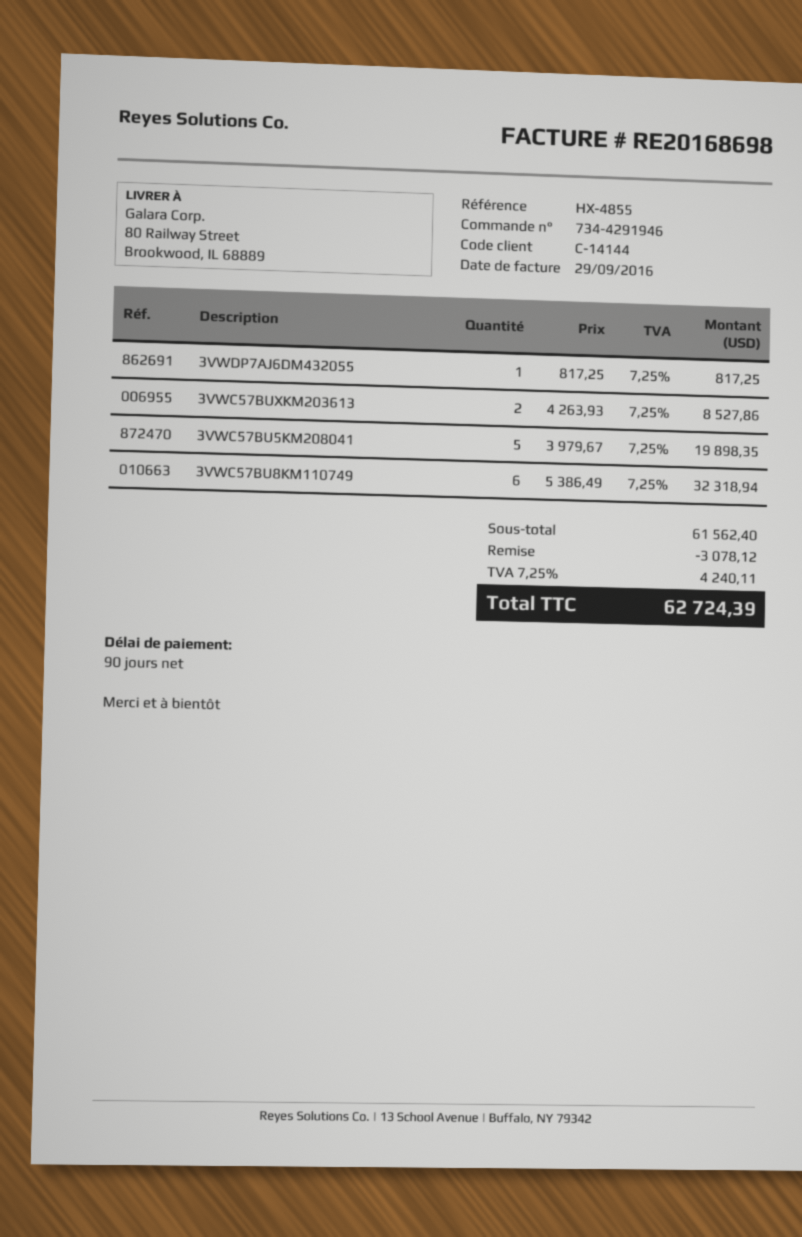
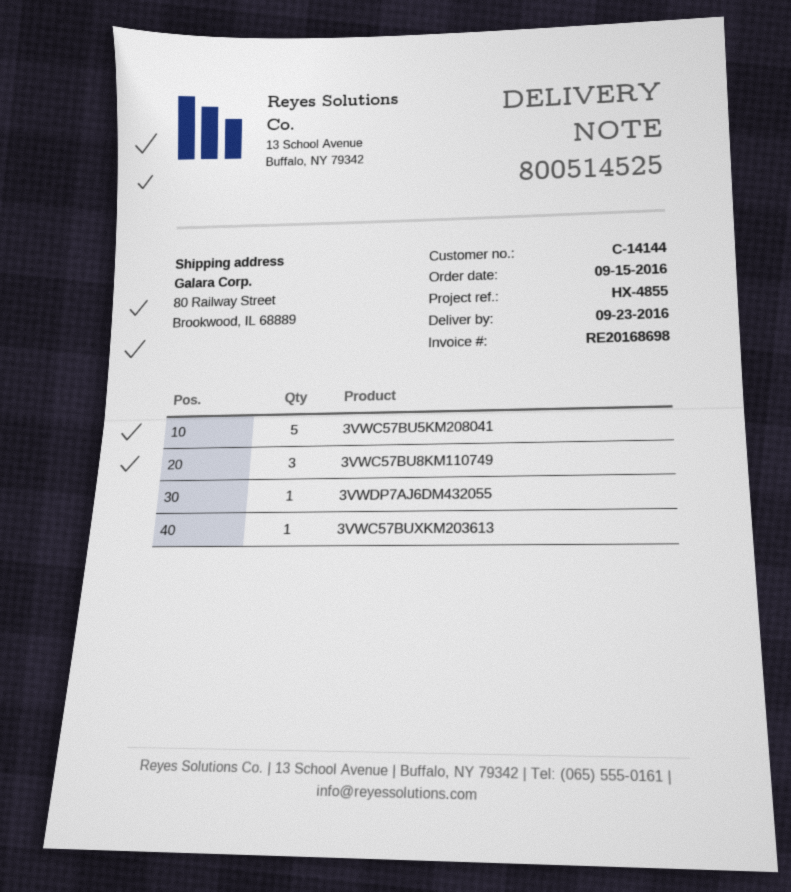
3VWC57BUXKM203613: 2 -> 1
3VWC57BU8KM110749: 6 -> 3

